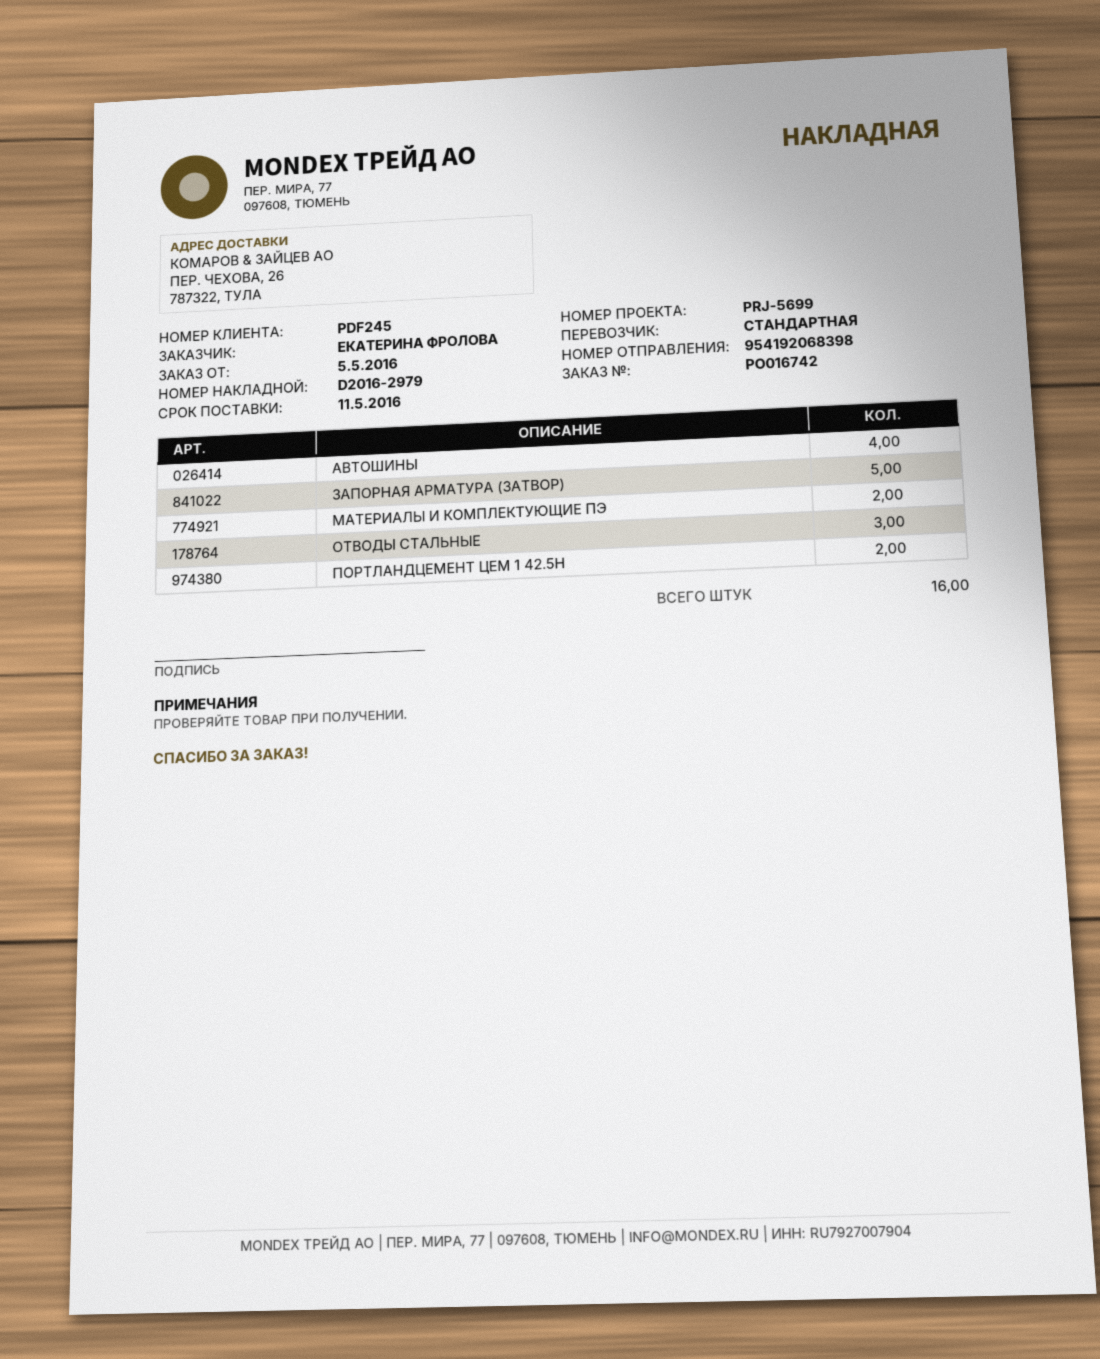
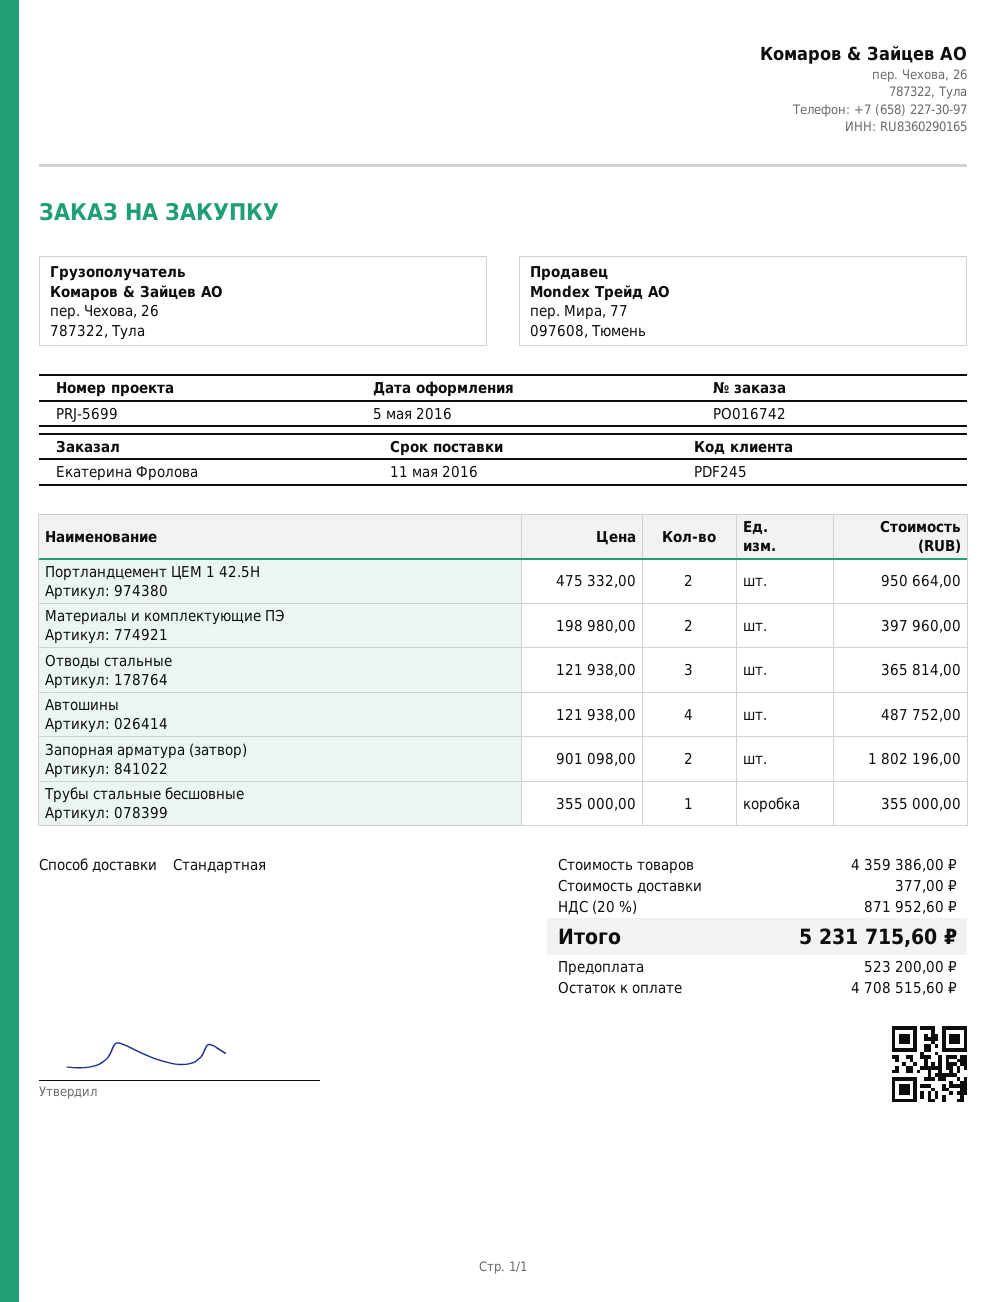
ЗАПОРНАЯ АРМАТУРА (ЗАТВОР): 5 -> 2
Трубы стальные бесшовные: none -> 1

